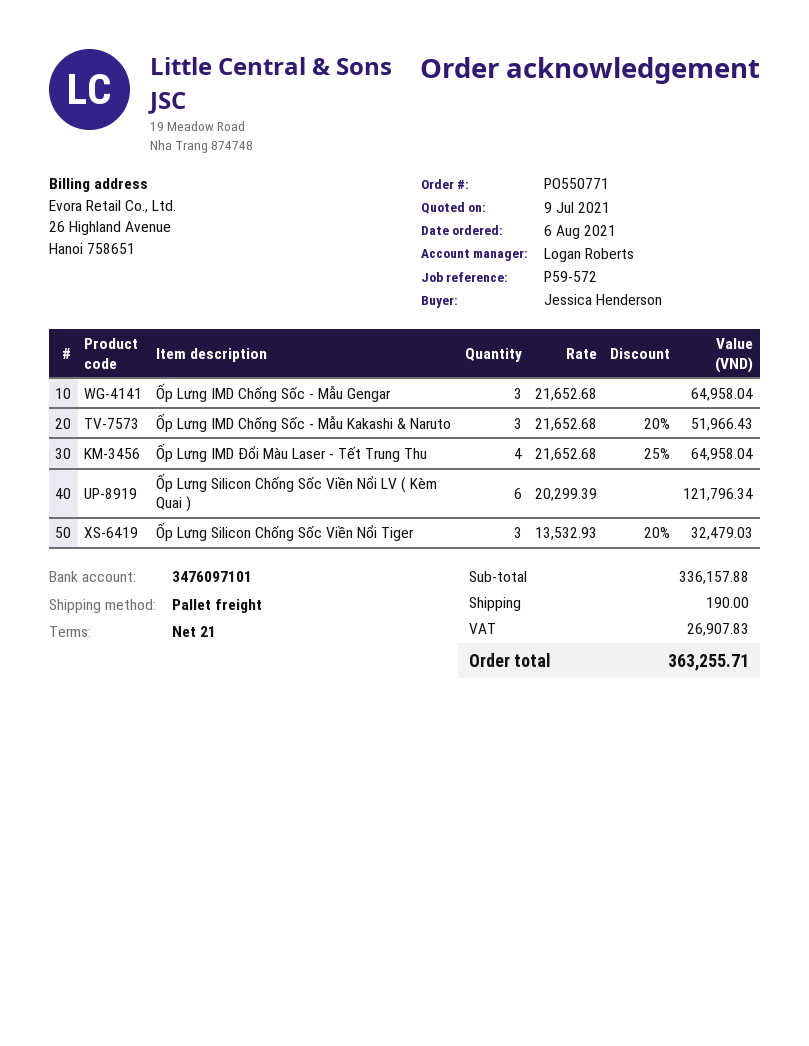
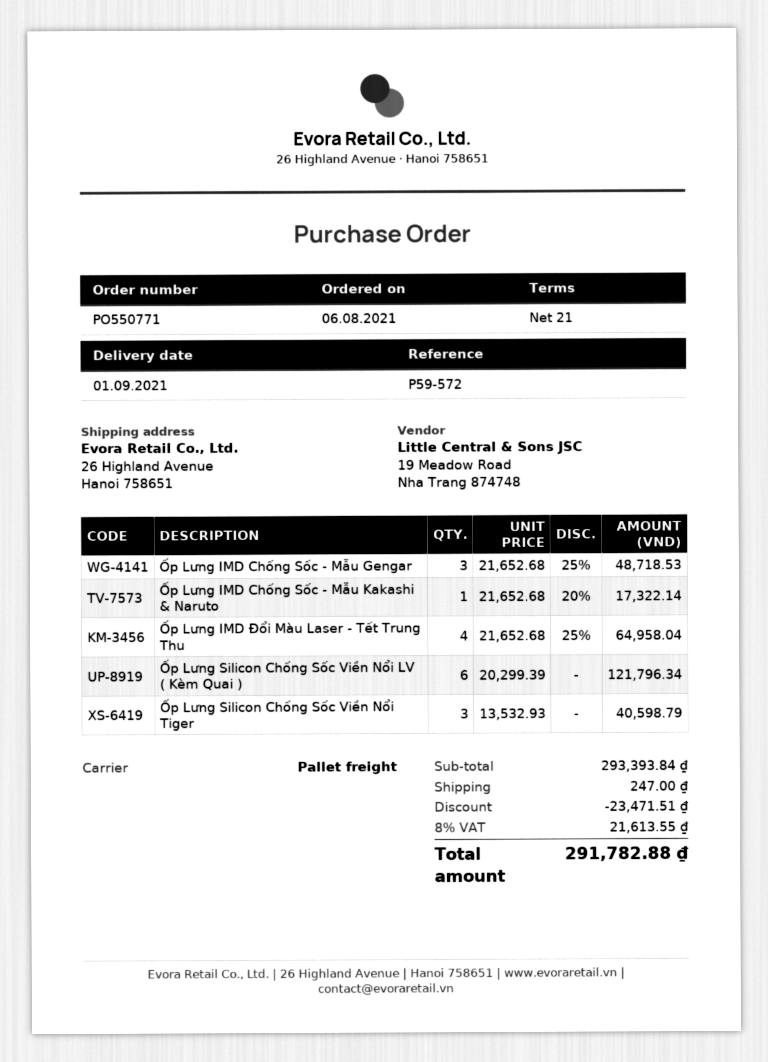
Ốp Lưng IMD Chống Sốc - Mẫu Gengar: 3 x 21652.68 = 64958.04 -> 3 x 21652.68 - 25% = 48718.53
Ốp Lưng IMD Chống Sốc - Mẫu Kakashi & Naruto: 3 x 21652.68 - 20% = 51966.43 -> 1 x 21652.68 - 20% = 17322.14
Ốp Lưng Silicon Chống Sốc Viền Nổi Tiger: 3 x 13532.93 - 20% = 32479.03 -> 3 x 13532.93 = 40598.79
subtotal: 336157.88 -> 293393.84
discount: none -> 23471.51
shipping: 190.00 -> 247.00
tax: 26907.83 -> 21613.55
total: 363255.71 -> 291782.88

